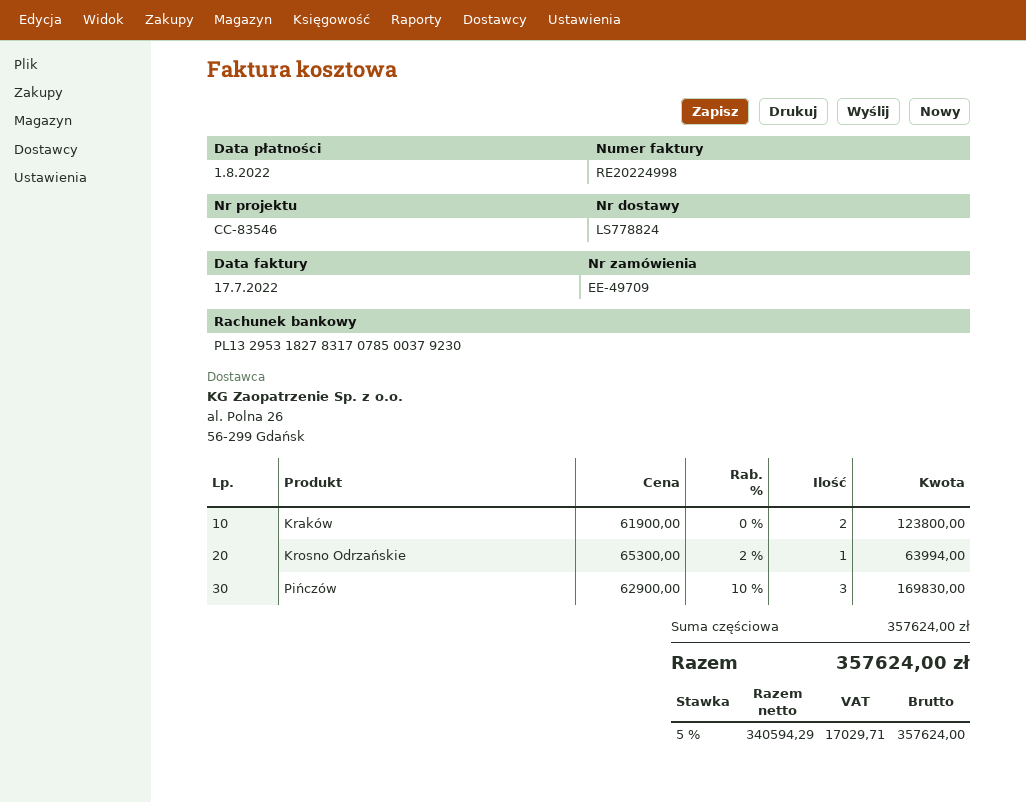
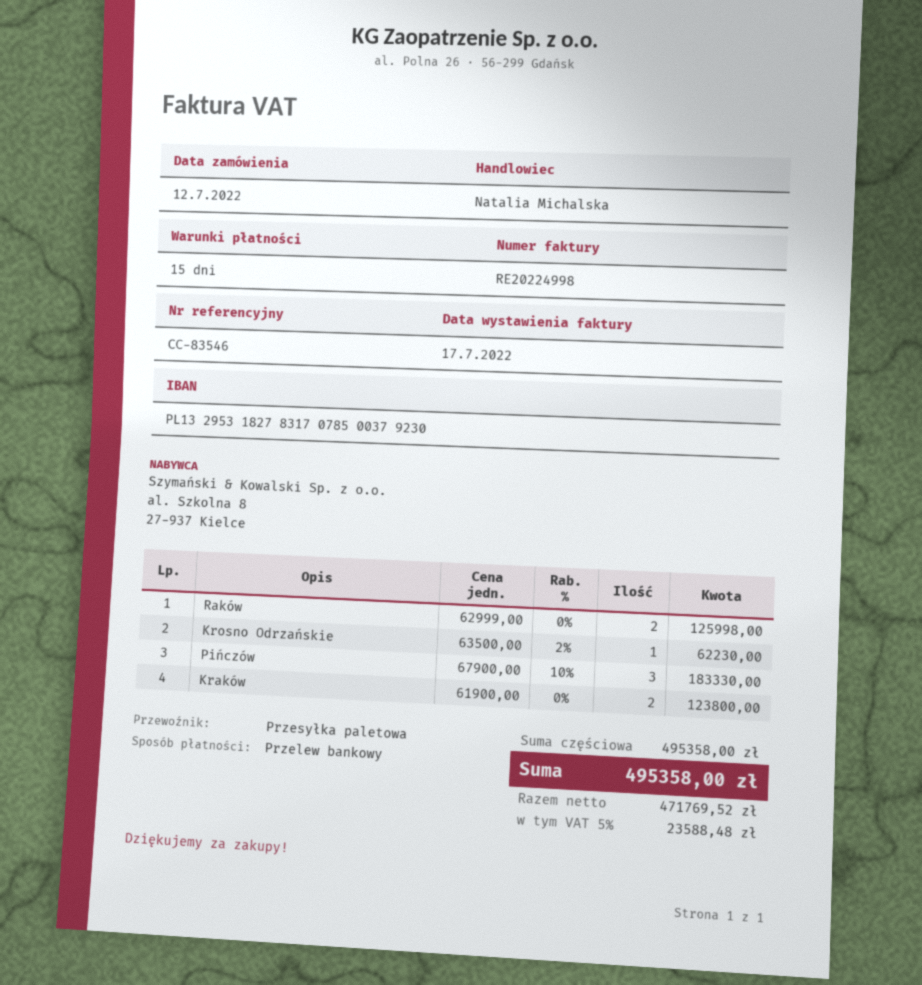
Krosno Odrzańskie: 1 x 65300.00 - 2% = 63994.00 -> 1 x 63500.00 - 2% = 62230.00
Pińczów: 3 x 62900.00 - 10% = 169830.00 -> 3 x 67900.00 - 10% = 183330.00
Raków: none -> 2 x 62999.00 = 125998.00
subtotal: 357624.00 -> 495358.00
net: 340594.29 -> 471769.52
tax: 5% = 17029.71 -> 5% = 23588.48
total: 357624.00 -> 495358.00

